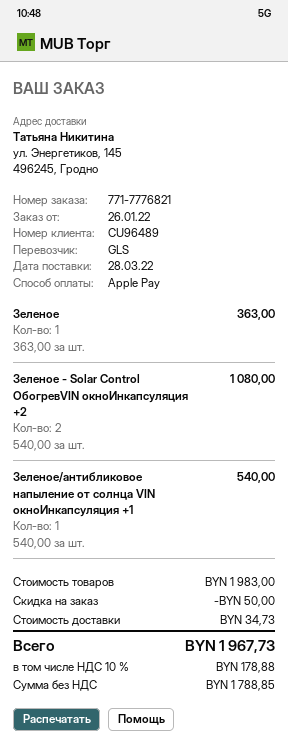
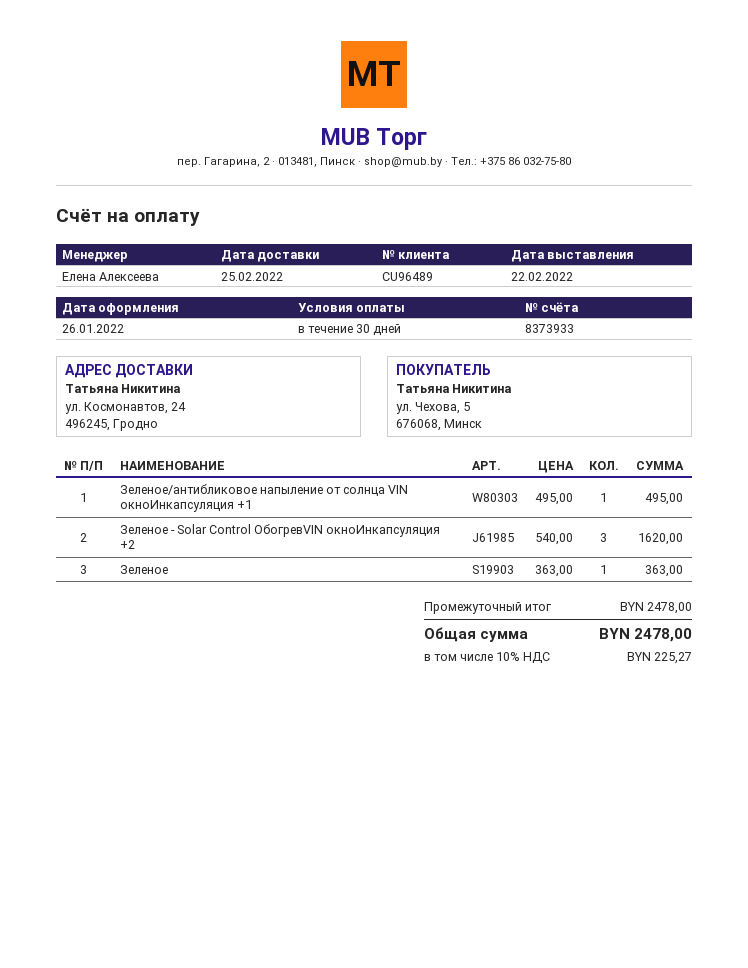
delivery date: 2022-03-28 -> 2022-02-25
ship to: ул. Энергетиков, 145, 496245, Гродно -> ул. Космонавтов, 24, 496245, Гродно
Зеленое - Solar Control ОбогревVIN окноИнкапсуляция +2: 2 x 540.00 = 1080.00 -> 3 x 540.00 = 1620.00
Зеленое/антибликовое напыление от солнца VIN окноИнкапсуляция +1: 1 x 540.00 = 540.00 -> 1 x 495.00 = 495.00
subtotal: 1983.00 -> 2478.00
discount: 50.00 -> none
shipping: 34.73 -> none
tax: 10% = 178.88 -> 10% = 225.27
total: 1967.73 -> 2478.00

